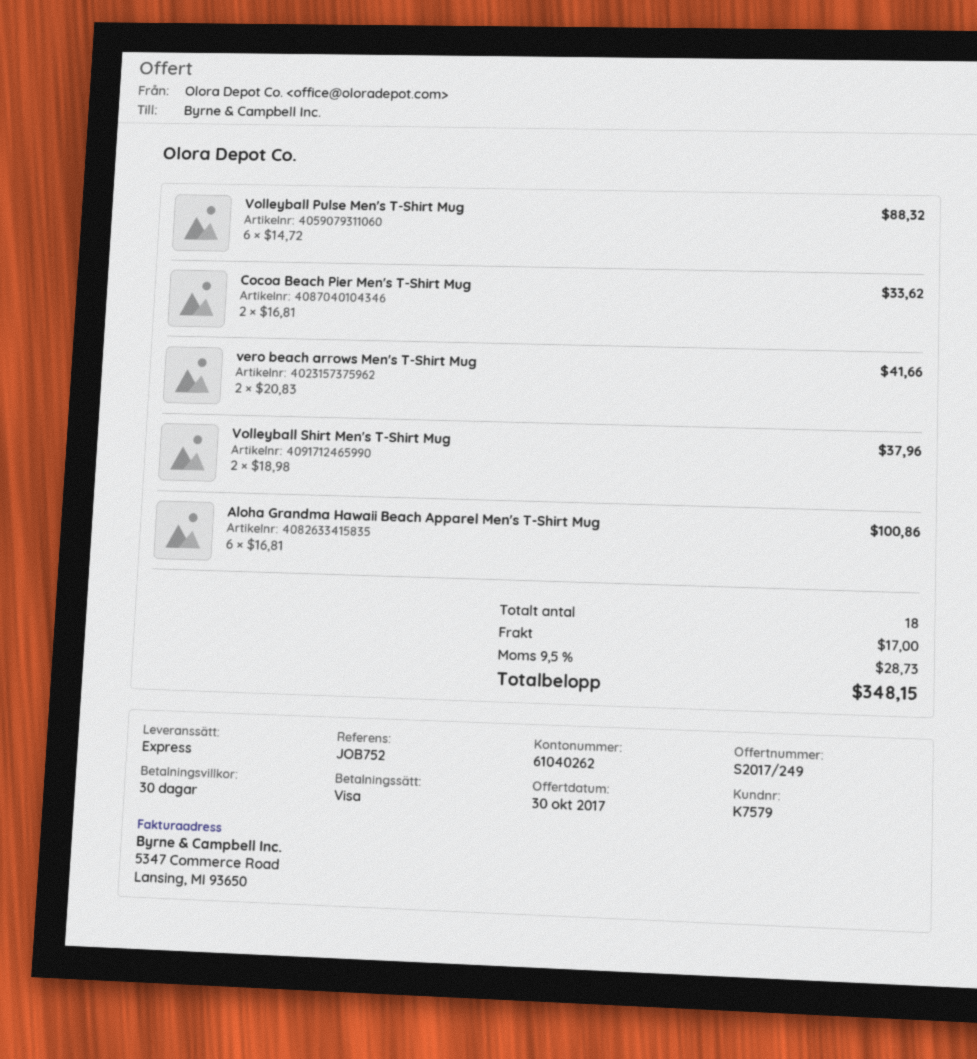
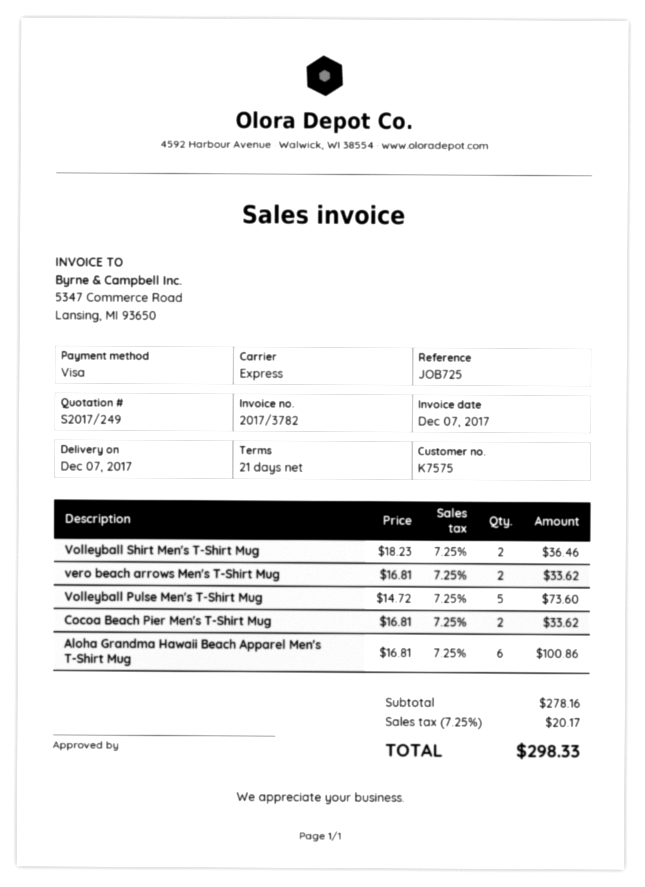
payment terms: 30 days -> 21 days
customer number: K7579 -> K7575
reference: JOB752 -> JOB725
Volleyball Pulse Men's T-Shirt Mug: 6 x 14.72 = 88.32 -> 5 x 14.72 = 73.60
vero beach arrows Men's T-Shirt Mug: 2 x 20.83 = 41.66 -> 2 x 16.81 = 33.62
Volleyball Shirt Men's T-Shirt Mug: 2 x 18.98 = 37.96 -> 2 x 18.23 = 36.46
shipping: 17.00 -> none
tax: 9.5% = 28.73 -> 7.25% = 20.17
total: 348.15 -> 298.33

